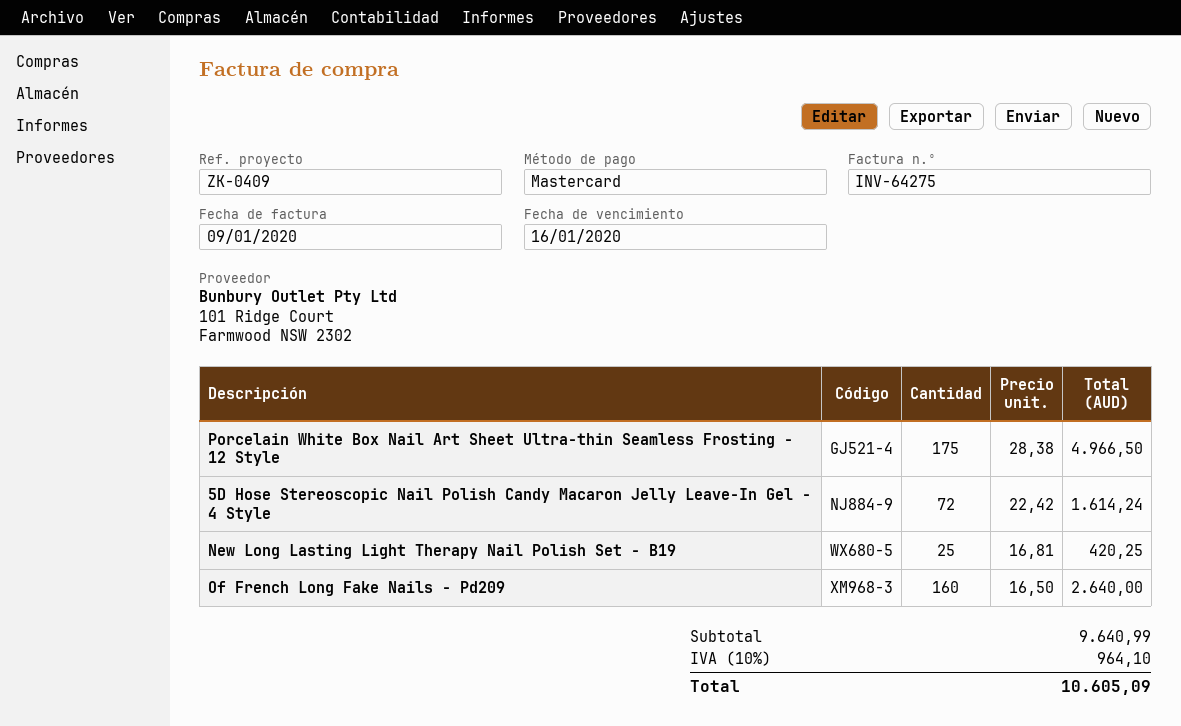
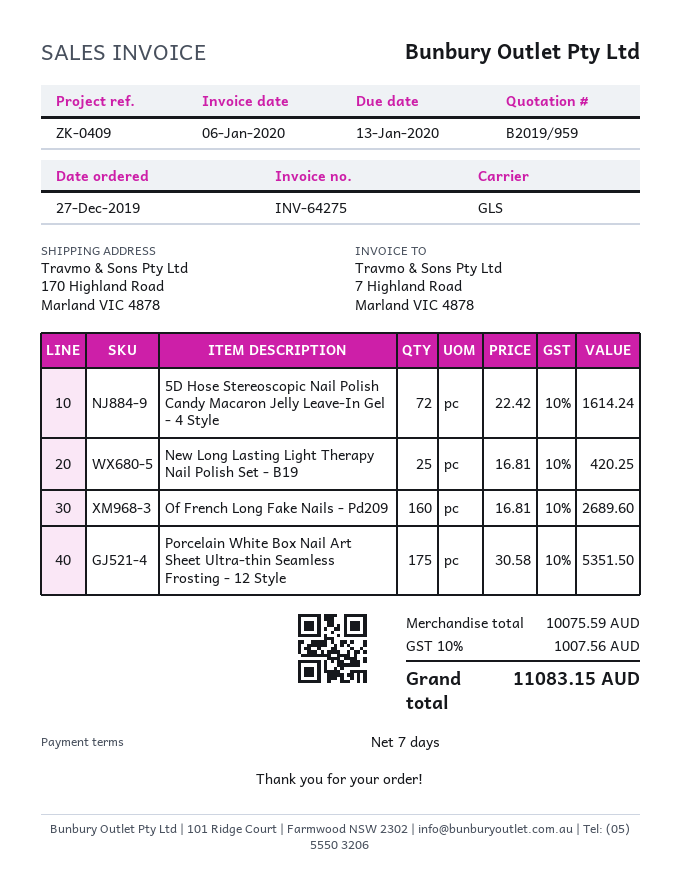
invoice date: 2020-01-09 -> 2020-01-06
due date: 2020-01-16 -> 2020-01-13
Porcelain White Box Nail Art Sheet Ultra-thin Seamless Frosting - 12 Style: 175 x 28.38 = 4966.50 -> 175 x 30.58 = 5351.50
Of French Long Fake Nails - Pd209: 160 x 16.50 = 2640.00 -> 160 x 16.81 = 2689.60
subtotal: 9640.99 -> 10075.59
tax: 10% = 964.10 -> 10% = 1007.56
total: 10605.09 -> 11083.15

